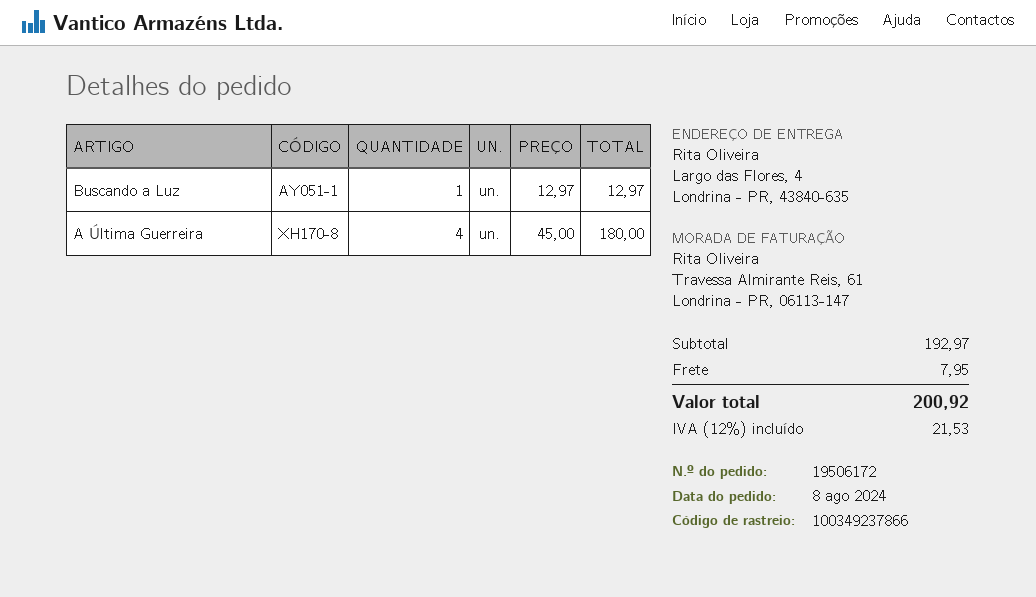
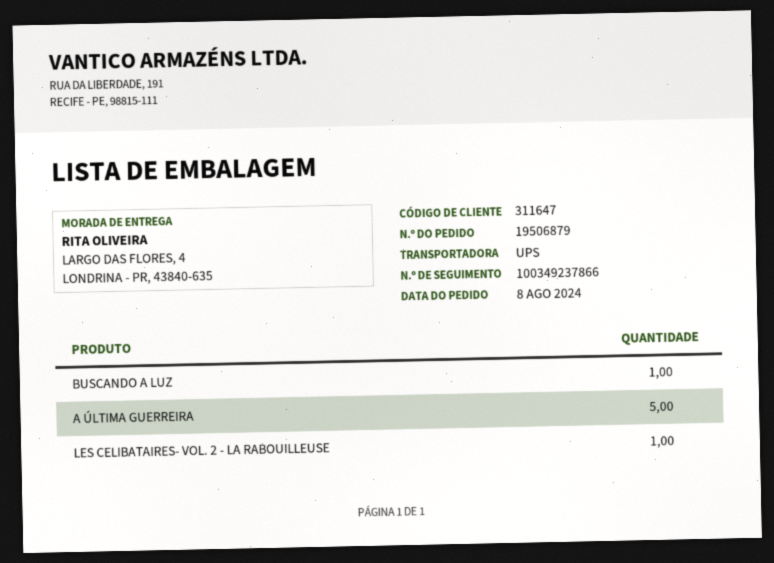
order number: 19506172 -> 19506879
A Última Guerreira: 4 -> 5
LES CELIBATAIRES- VOL. 2 - LA RABOUILLEUSE: none -> 1

